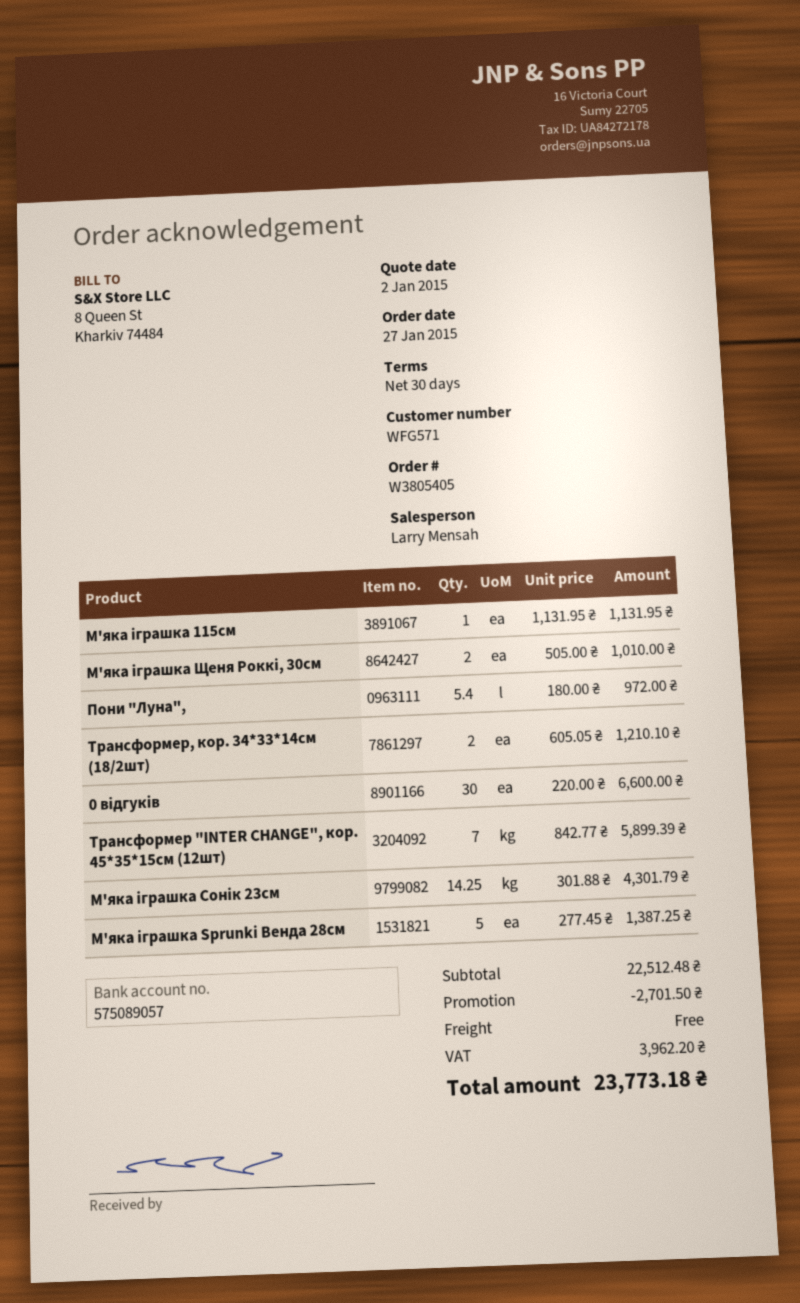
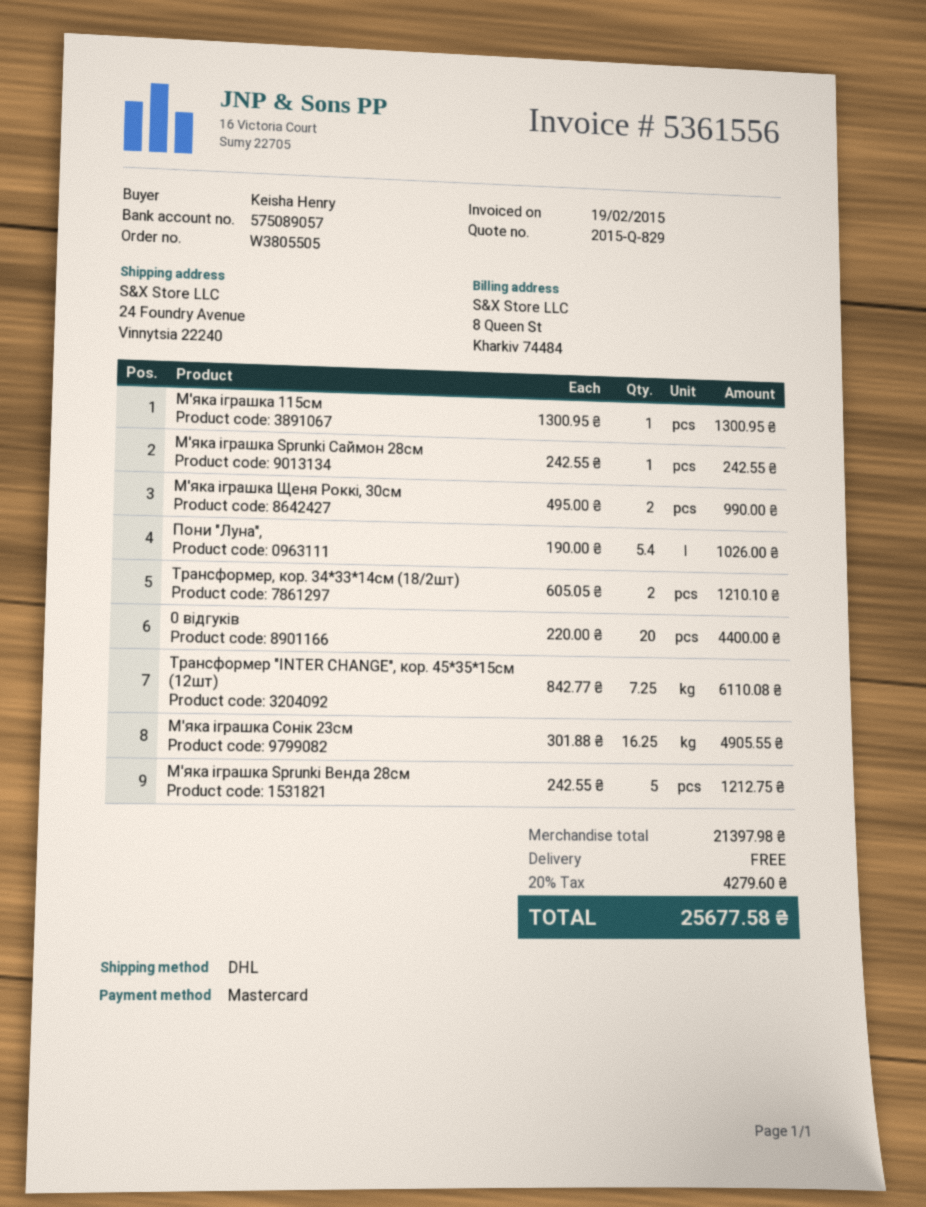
order number: W3805405 -> W3805505
М'яка іграшка 115см: 1 x 1131.95 = 1131.95 -> 1 x 1300.95 = 1300.95
М'яка іграшка Щеня Роккі, 30см: 2 x 505.00 = 1010.00 -> 2 x 495.00 = 990.00
Пони "Луна",: 5.4 x 180.00 = 972.00 -> 5.4 x 190.00 = 1026.00
0 відгуків: 30 x 220.00 = 6600.00 -> 20 x 220.00 = 4400.00
Трансформер "INTER CHANGE", кор. 45*35*15см (12шт): 7 x 842.77 = 5899.39 -> 7.25 x 842.77 = 6110.08
М'яка іграшка Сонік 23см: 14.25 x 301.88 = 4301.79 -> 16.25 x 301.88 = 4905.55
М'яка іграшка Sprunki Венда 28см: 5 x 277.45 = 1387.25 -> 5 x 242.55 = 1212.75
М'яка іграшка Sprunki Саймон 28см: none -> 1 x 242.55 = 242.55
subtotal: 22512.48 -> 21397.98
discount: 2701.50 -> none
tax: 3962.20 -> 4279.60
total: 23773.18 -> 25677.58

